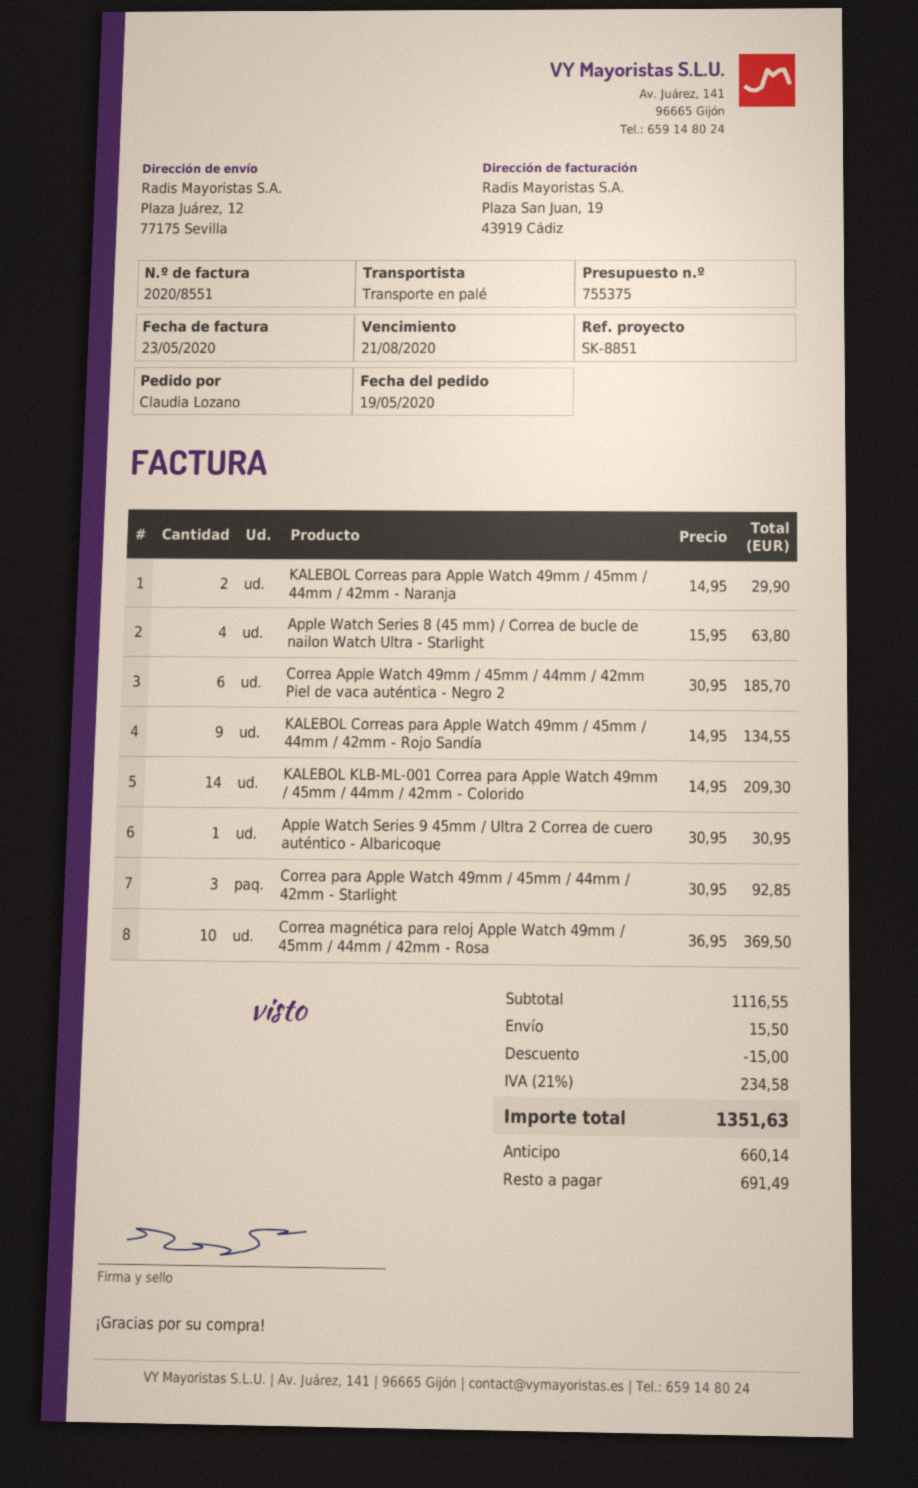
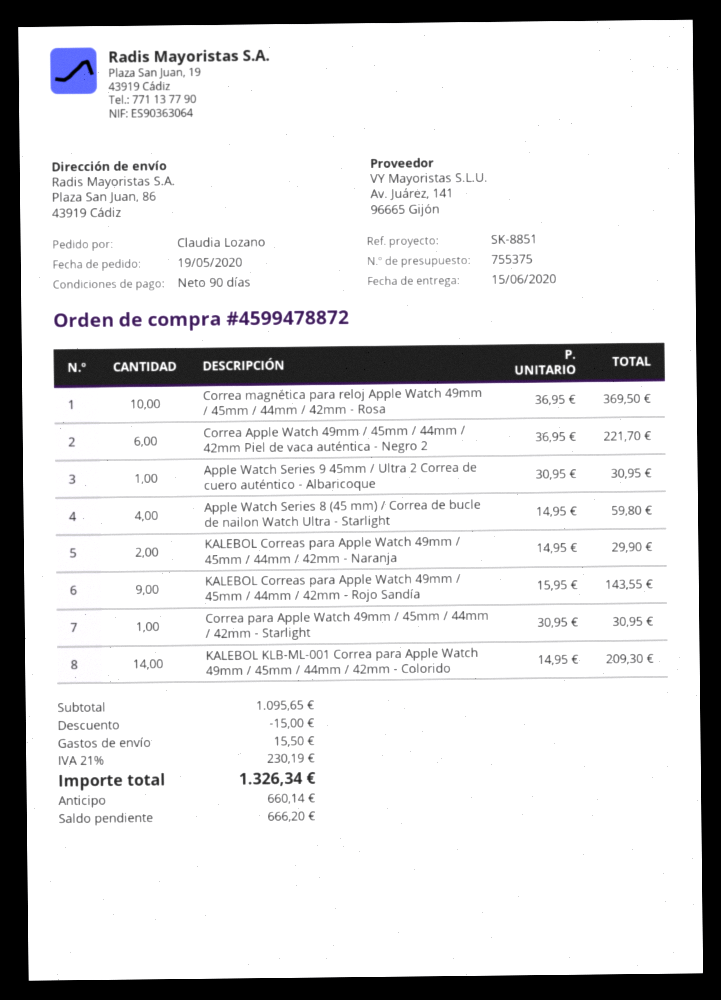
ship to: Plaza Juárez, 12, 77175 Sevilla -> Plaza San Juan, 86, 43919 Cádiz
Apple Watch Series 8 (45 mm) / Correa de bucle de nailon Watch Ultra - Starlight: 4 x 15.95 = 63.80 -> 4 x 14.95 = 59.80
Correa Apple Watch 49mm / 45mm / 44mm / 42mm Piel de vaca auténtica - Negro 2: 6 x 30.95 = 185.70 -> 6 x 36.95 = 221.70
KALEBOL Correas para Apple Watch 49mm / 45mm / 44mm / 42mm - Rojo Sandía: 9 x 14.95 = 134.55 -> 9 x 15.95 = 143.55
Correa para Apple Watch 49mm / 45mm / 44mm / 42mm - Starlight: 3 x 30.95 = 92.85 -> 1 x 30.95 = 30.95
subtotal: 1116.55 -> 1095.65
tax: 21% = 234.58 -> 21% = 230.19
total: 1351.63 -> 1326.34
balance: 691.49 -> 666.20

